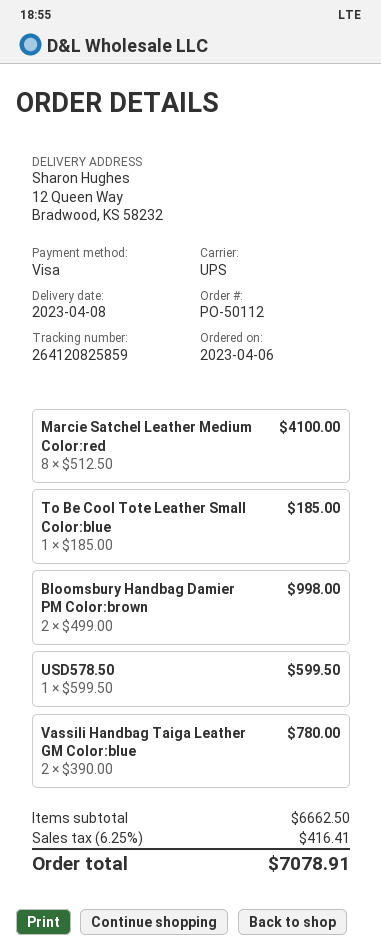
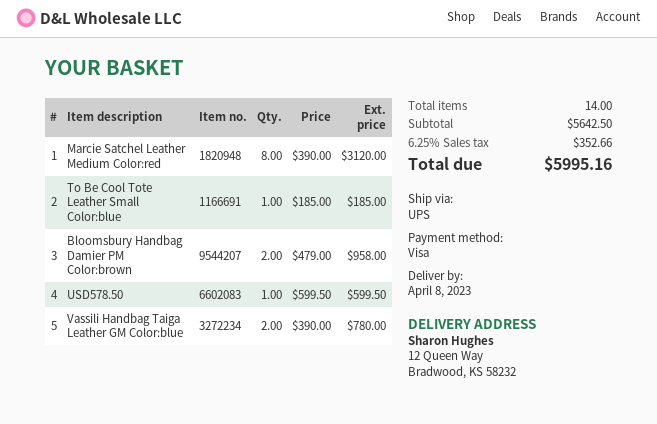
Marcie Satchel Leather Medium Color:red: 8 x 512.50 = 4100.00 -> 8 x 390.00 = 3120.00
Bloomsbury Handbag Damier PM Color:brown: 2 x 499.00 = 998.00 -> 2 x 479.00 = 958.00
subtotal: 6662.50 -> 5642.50
tax: 6.25% = 416.41 -> 6.25% = 352.66
total: 7078.91 -> 5995.16

